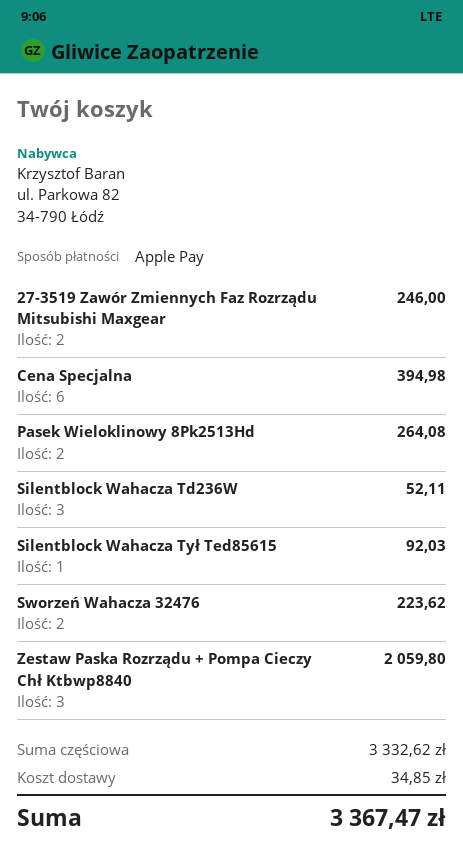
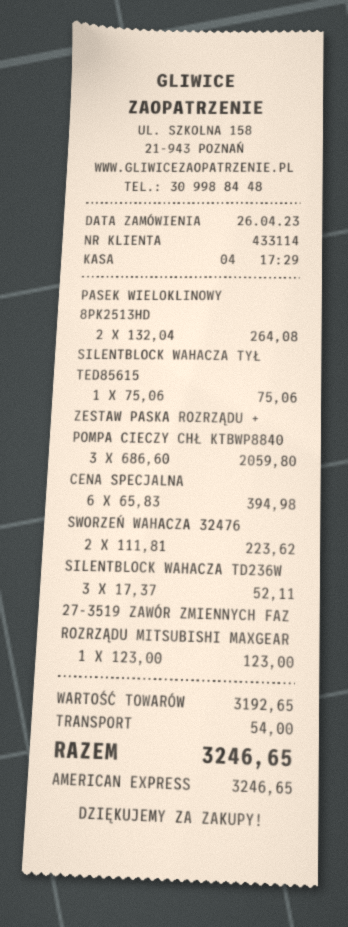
payment method: Apple Pay -> American Express
27-3519 Zawór Zmiennych Faz Rozrządu Mitsubishi Maxgear: 2 for 246.00 -> 1 for 123.00
Silentblock Wahacza Tył Ted85615: 1 for 92.03 -> 1 for 75.06
subtotal: 3332.62 -> 3192.65
shipping: 34.85 -> 54.00
total: 3367.47 -> 3246.65

